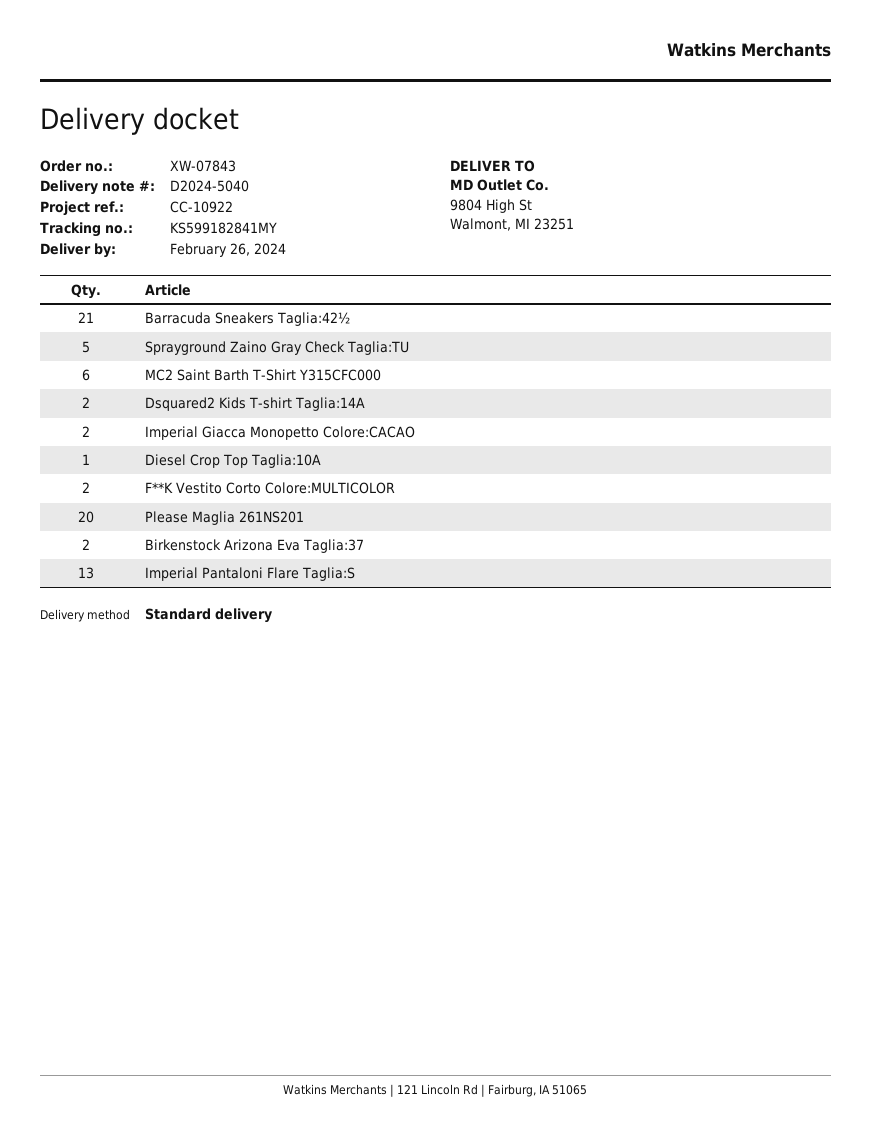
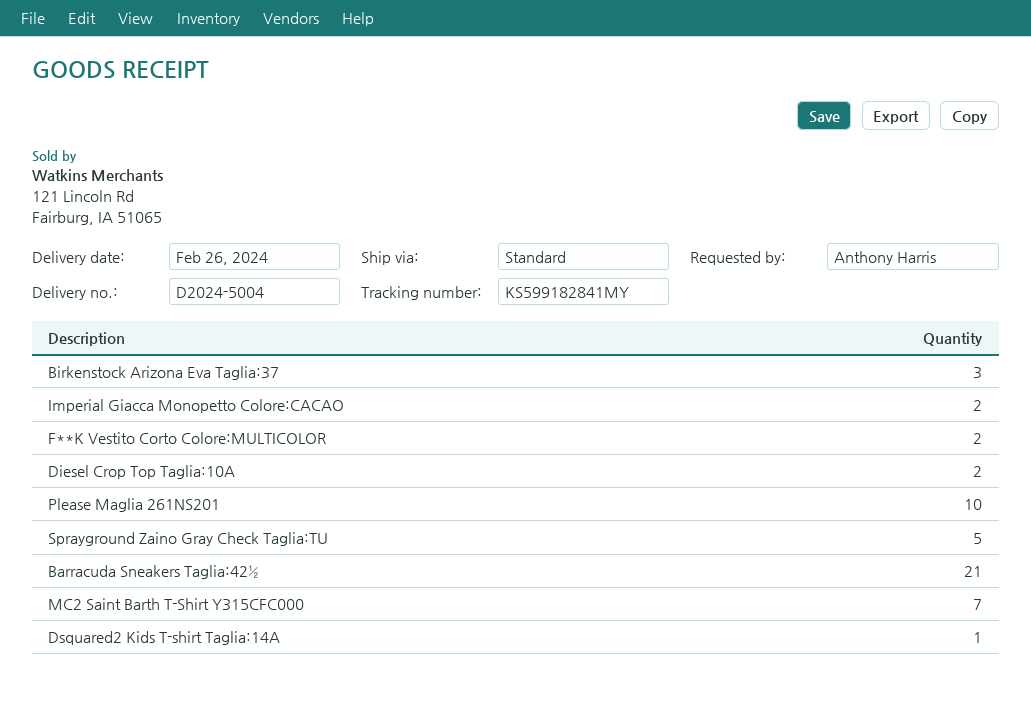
delivery note number: D2024-5040 -> D2024-5004
MC2 Saint Barth T-Shirt Y315CFC000: 6 -> 7
Dsquared2 Kids T-shirt Taglia:14A: 2 -> 1
Diesel Crop Top Taglia:10A: 1 -> 2
Please Maglia 261NS201: 20 -> 10
Birkenstock Arizona Eva Taglia:37: 2 -> 3
Imperial Pantaloni Flare Taglia:S: 13 -> none

